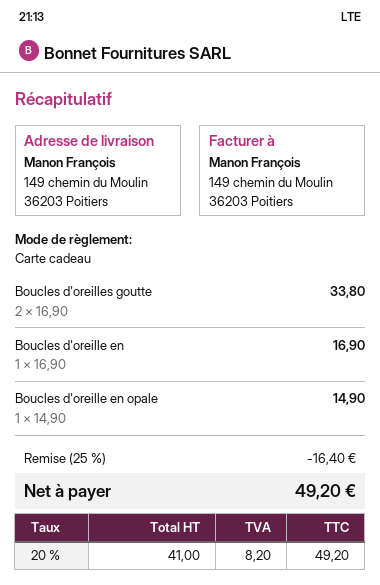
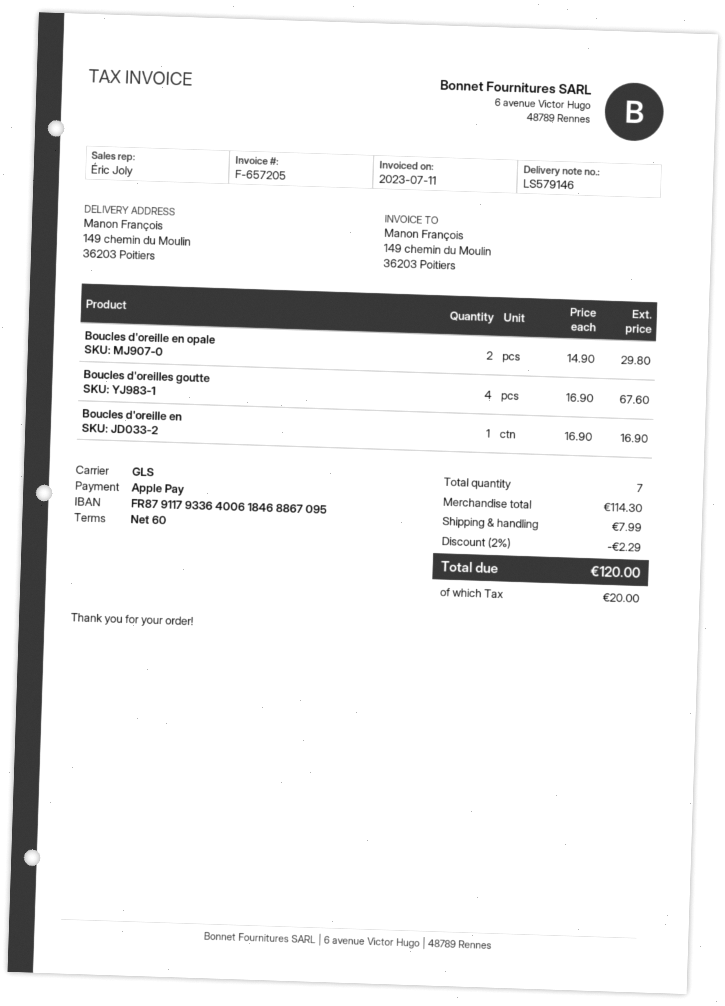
payment method: gift card -> Apple Pay
Boucles d'oreilles goutte: 2 x 16.90 = 33.80 -> 4 x 16.90 = 67.60
Boucles d'oreille en opale: 1 x 14.90 = 14.90 -> 2 x 14.90 = 29.80
discount: 25% = 16.40 -> 2% = 2.29
shipping: none -> 7.99
tax: 8.20 -> 20.00
total: 49.20 -> 120.00

